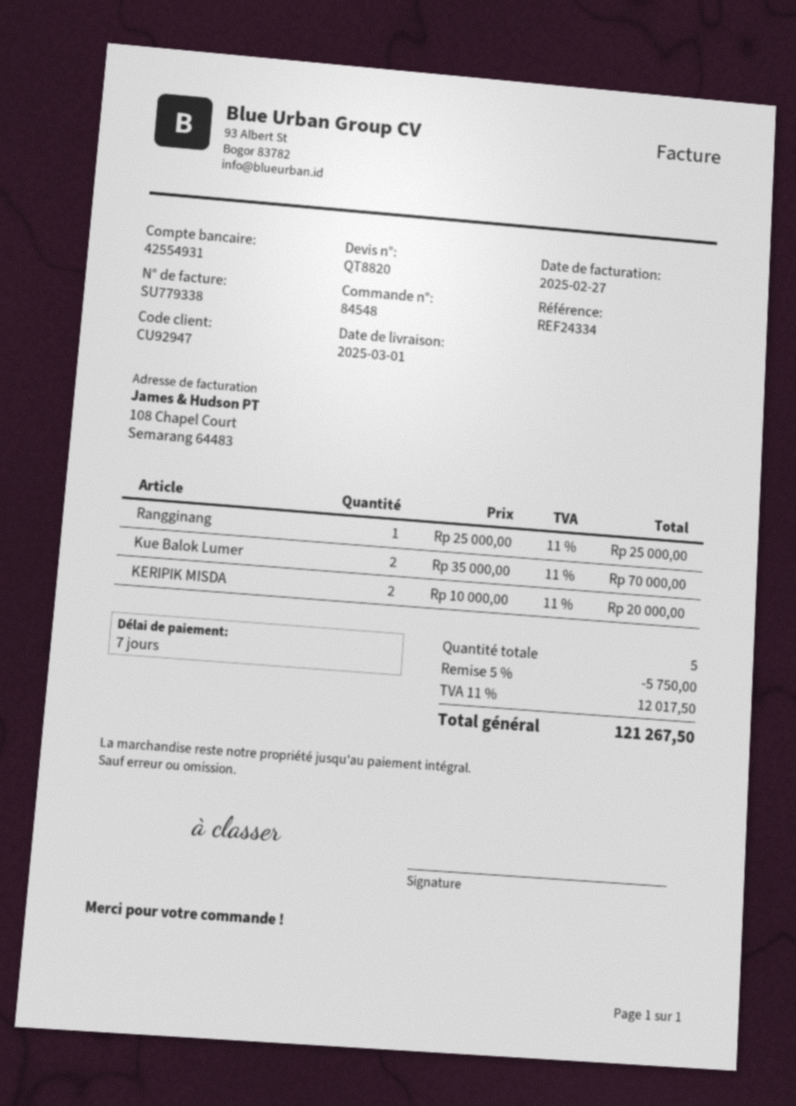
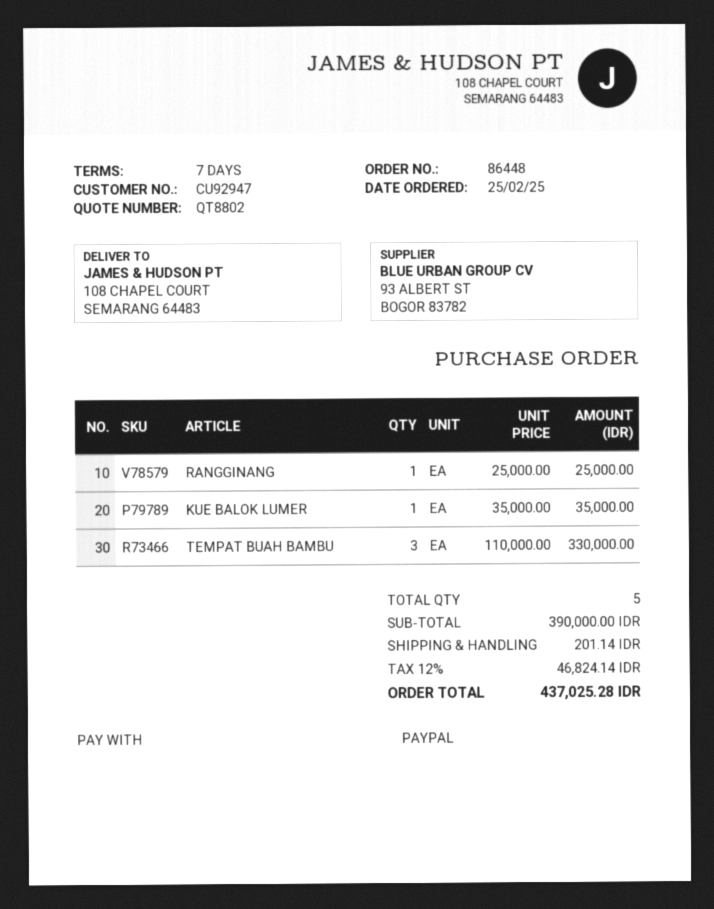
quote number: QT8820 -> QT8802
order number: 84548 -> 86448
Kue Balok Lumer: 2 x 35000.00 = 70000.00 -> 1 x 35000.00 = 35000.00
KERIPIK MISDA: 2 x 10000.00 = 20000.00 -> none
TEMPAT BUAH BAMBU: none -> 3 x 110000.00 = 330000.00
discount: 5% = 5750.00 -> none
shipping: none -> 201.14
tax: 11% = 12017.50 -> 12% = 46824.14
total: 121267.50 -> 437025.28

